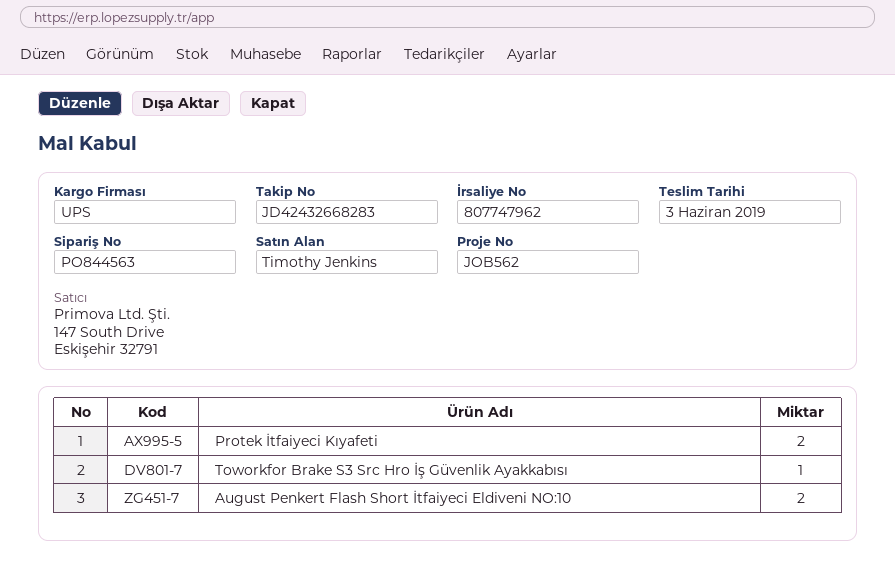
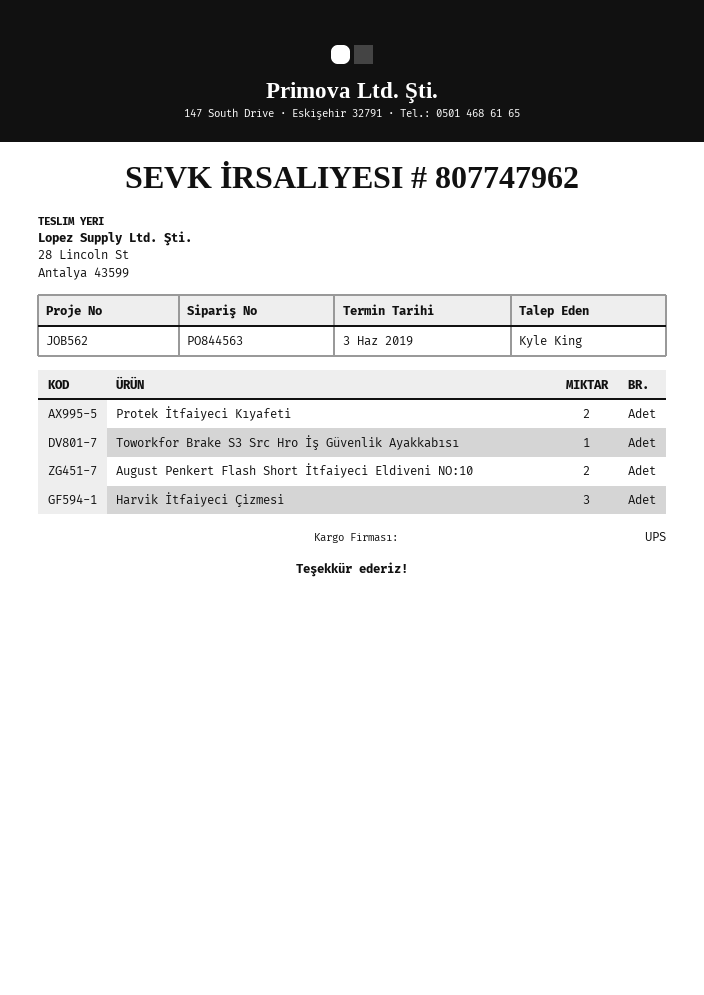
ordered by: Timothy Jenkins -> Kyle King
Harvik İtfaiyeci Çizmesi: none -> 3

